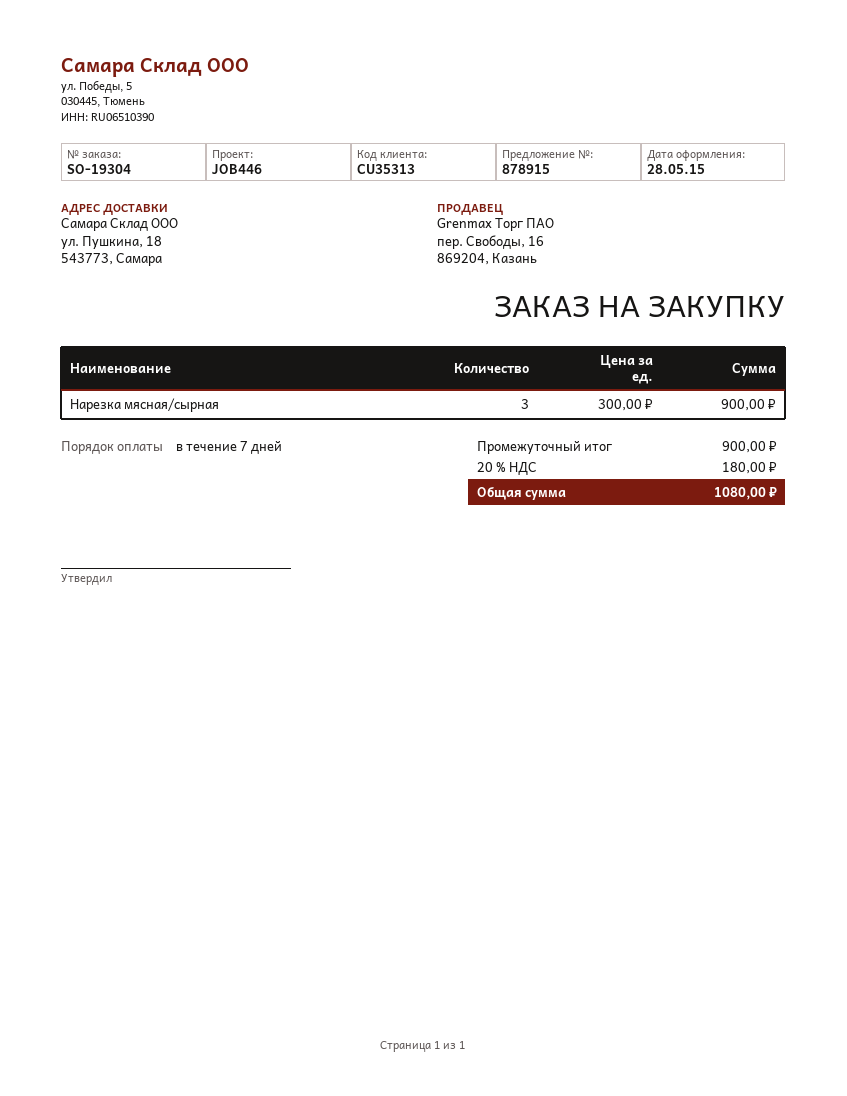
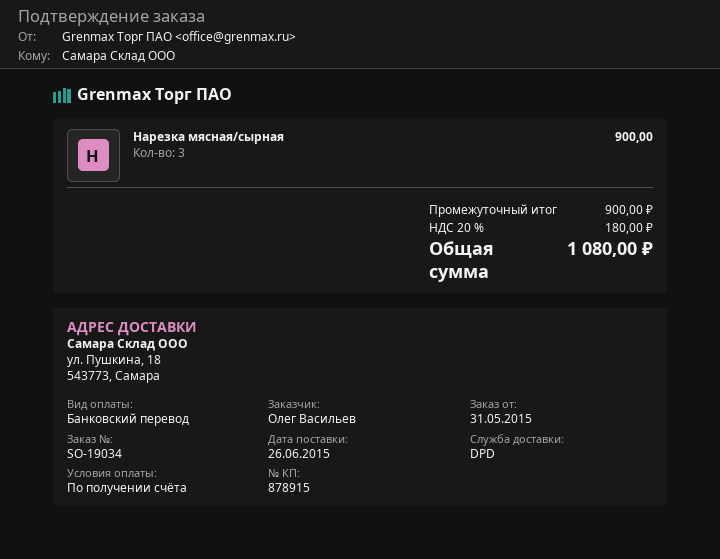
order number: SO-19304 -> SO-19034
order date: 2015-05-28 -> 2015-05-31
payment terms: 7 days -> on receipt

